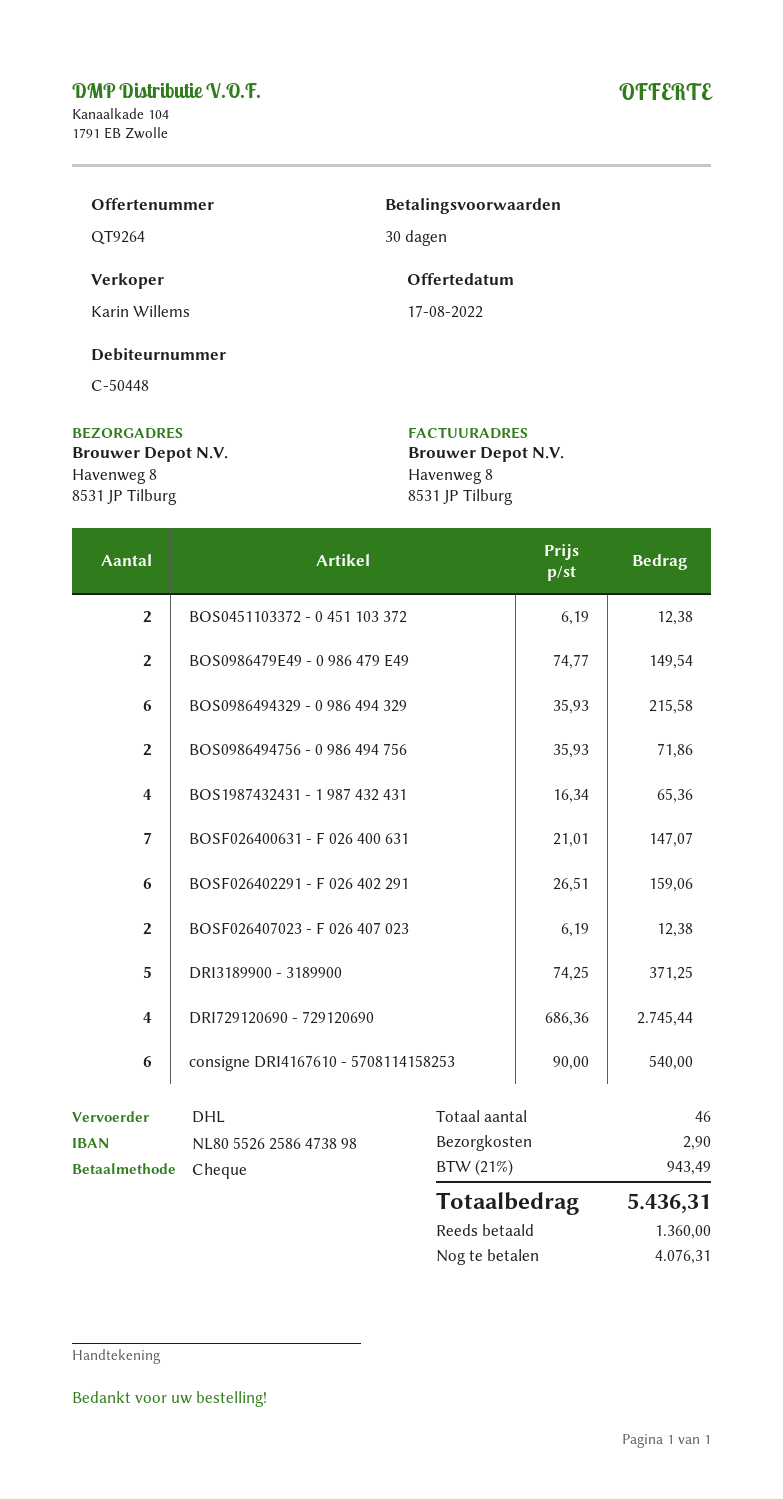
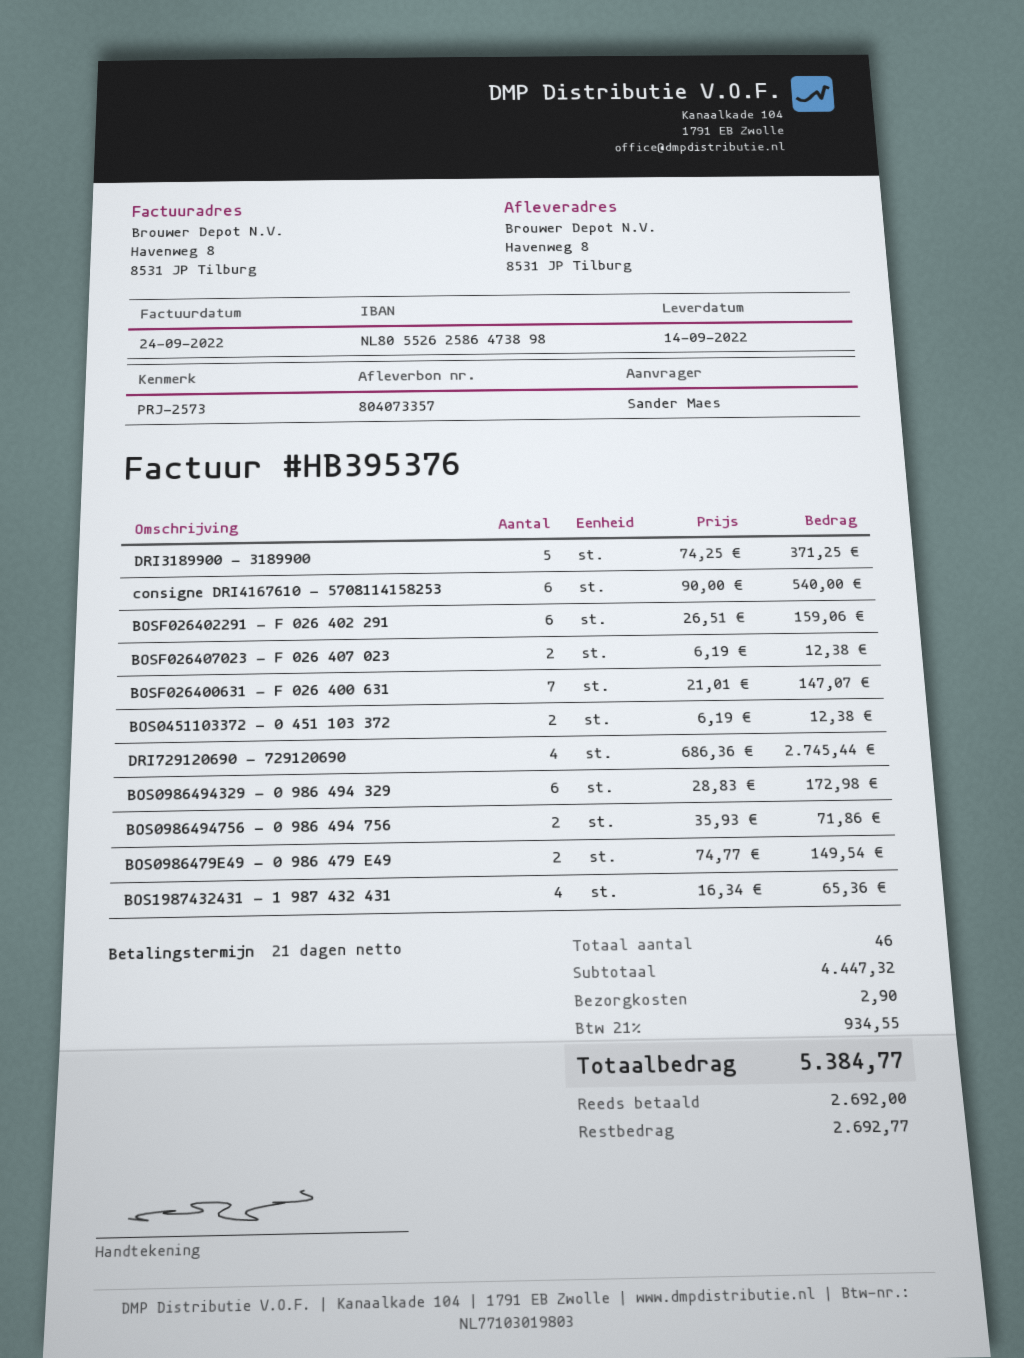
payment terms: 30 days -> 21 days
BOS0986494329 - 0 986 494 329: 6 x 35.93 = 215.58 -> 6 x 28.83 = 172.98
tax: 21% = 943.49 -> 21% = 934.55
total: 5436.31 -> 5384.77
deposit: 1360.00 -> 2692.00
balance: 4076.31 -> 2692.77

